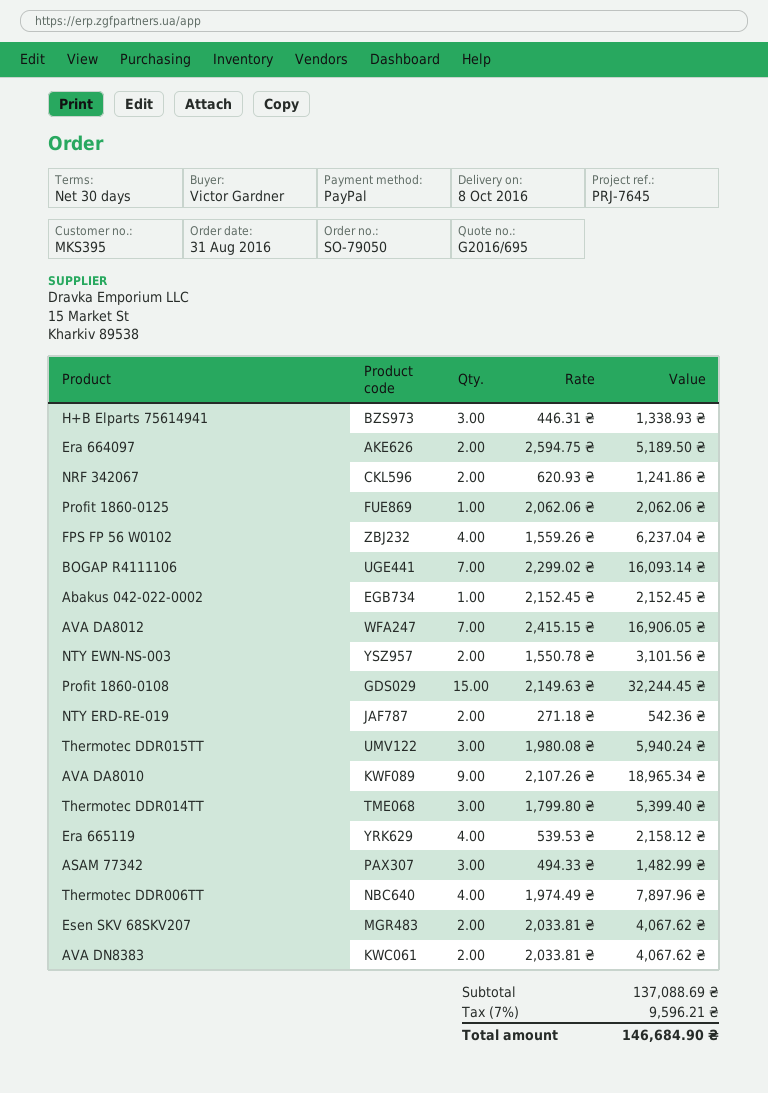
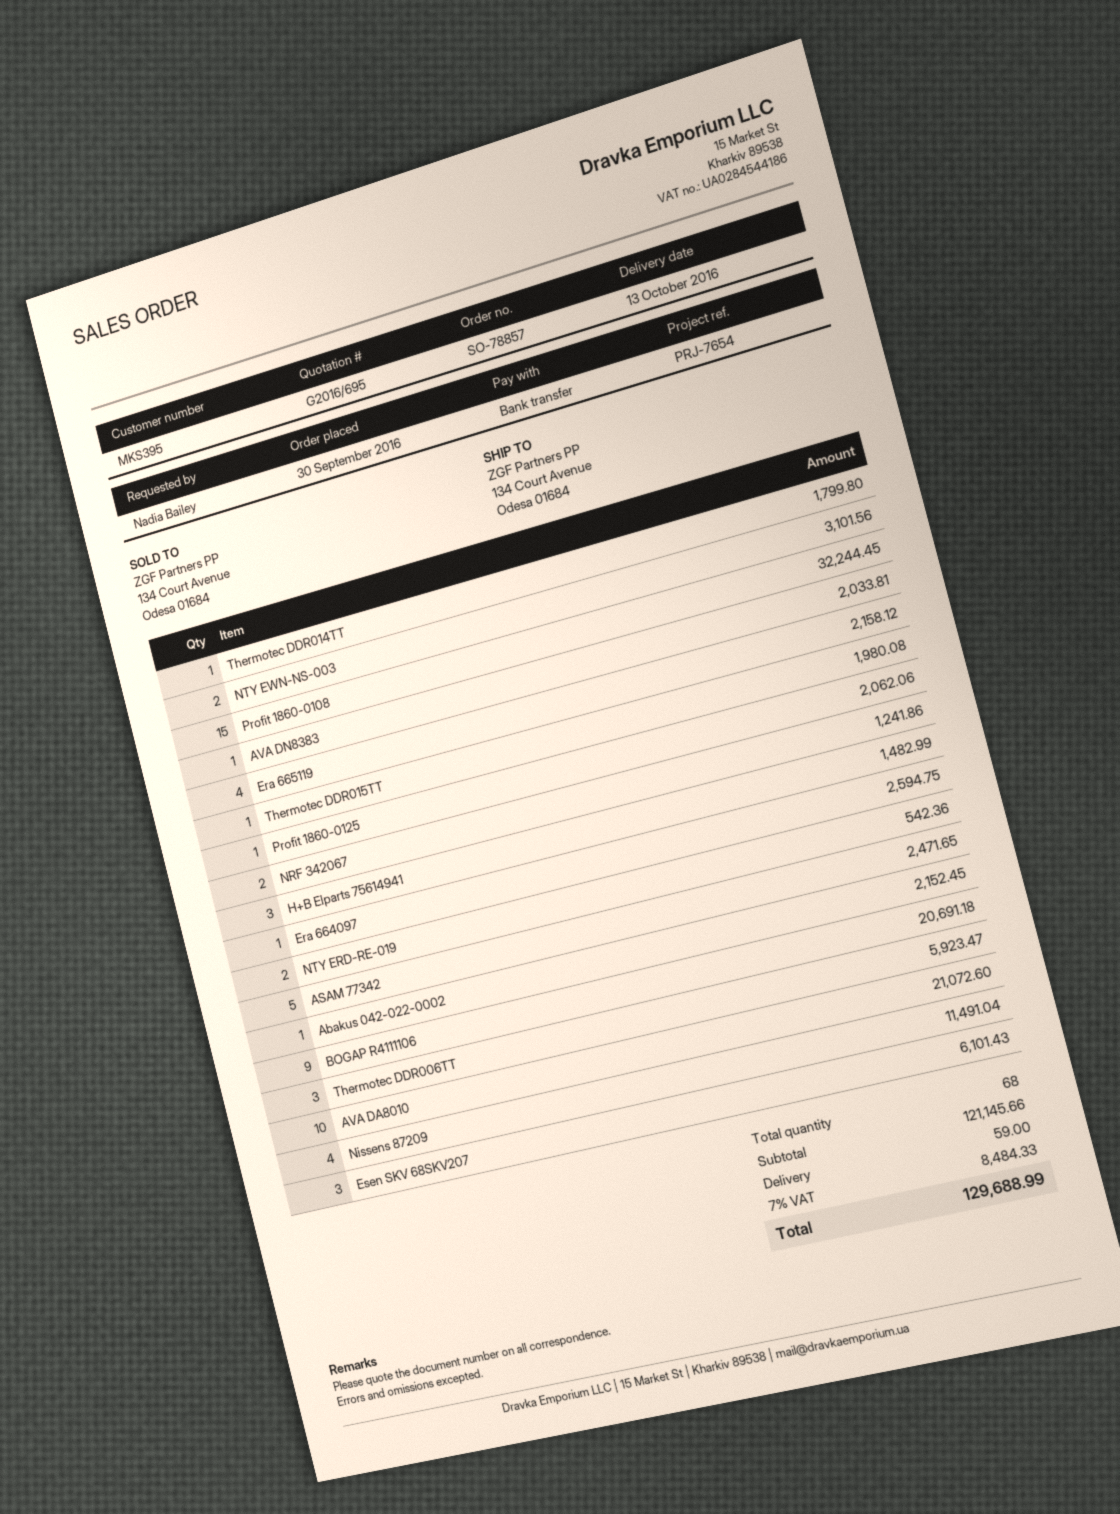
order number: SO-79050 -> SO-78857
order date: 2016-08-31 -> 2016-09-30
delivery date: 2016-10-08 -> 2016-10-13
reference: PRJ-7645 -> PRJ-7654
ordered by: Victor Gardner -> Nadia Bailey
payment method: PayPal -> bank transfer
H+B Elparts 75614941: 3 for 1338.93 -> 3 for 1482.99
Era 664097: 2 for 5189.50 -> 1 for 2594.75
FPS FP 56 W0102: 4 for 6237.04 -> none
BOGAP R4111106: 7 for 16093.14 -> 9 for 20691.18
AVA DA8012: 7 for 16906.05 -> none
Thermotec DDR015TT: 3 for 5940.24 -> 1 for 1980.08
AVA DA8010: 9 for 18965.34 -> 10 for 21072.60
Thermotec DDR014TT: 3 for 5399.40 -> 1 for 1799.80
ASAM 77342: 3 for 1482.99 -> 5 for 2471.65
Thermotec DDR006TT: 4 for 7897.96 -> 3 for 5923.47
Esen SKV 68SKV207: 2 for 4067.62 -> 3 for 6101.43
AVA DN8383: 2 for 4067.62 -> 1 for 2033.81
Nissens 87209: none -> 4 for 11491.04
subtotal: 137088.69 -> 121145.66
shipping: none -> 59.00
tax: 7% = 9596.21 -> 7% = 8484.33
total: 146684.90 -> 129688.99

